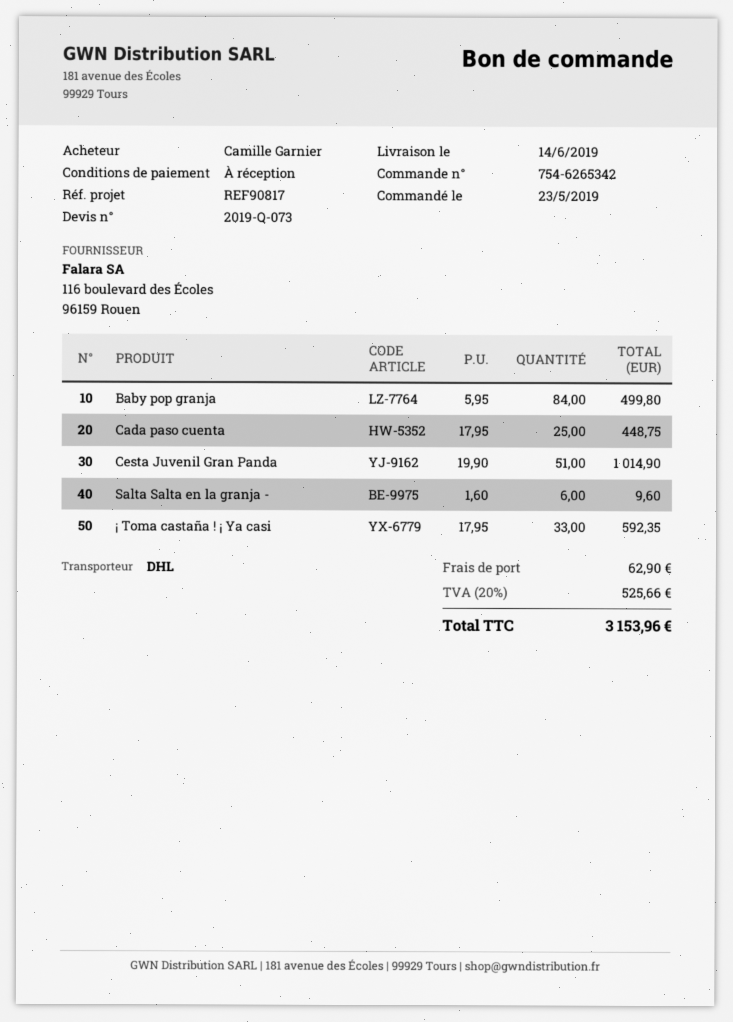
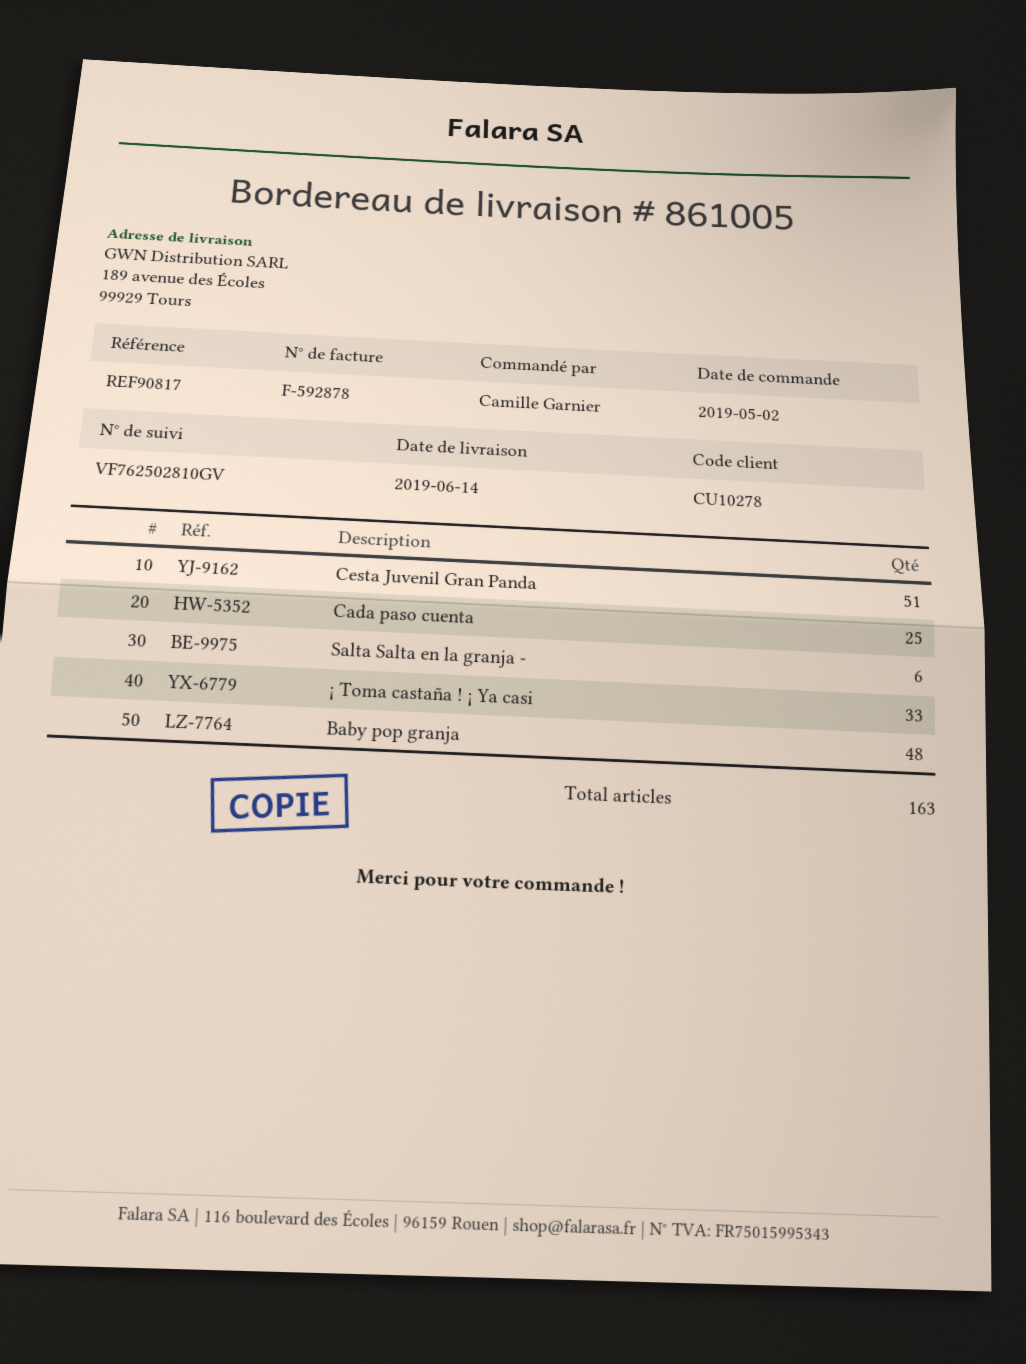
order date: 2019-05-23 -> 2019-05-02
Baby pop granja: 84 -> 48

